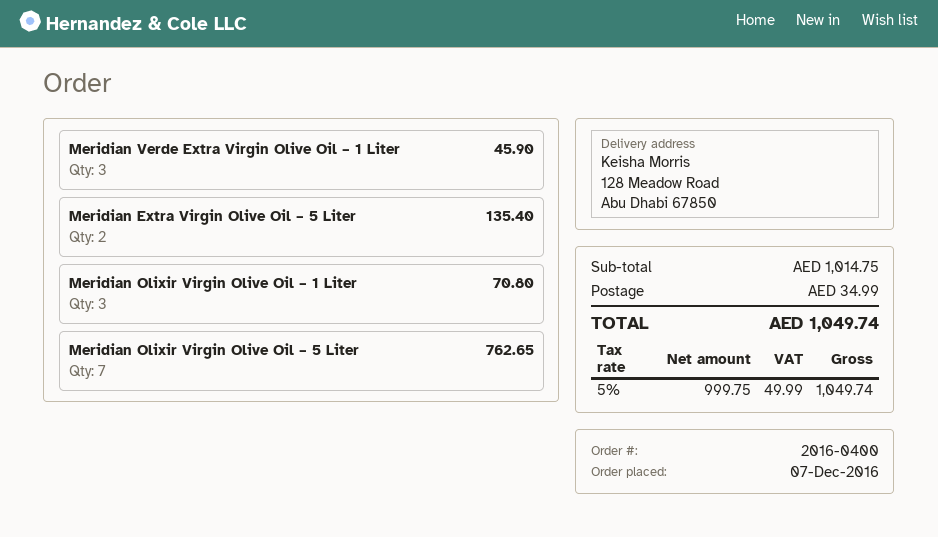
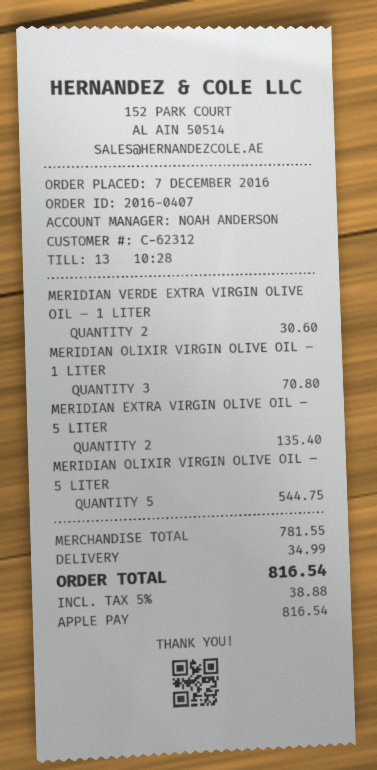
order number: 2016-0400 -> 2016-0407
Meridian Verde Extra Virgin Olive Oil – 1 Liter: 3 for 45.90 -> 2 for 30.60
Meridian Olixir Virgin Olive Oil – 5 Liter: 7 for 762.65 -> 5 for 544.75
subtotal: 1014.75 -> 781.55
tax: 5% = 49.99 -> 5% = 38.88
total: 1049.74 -> 816.54

